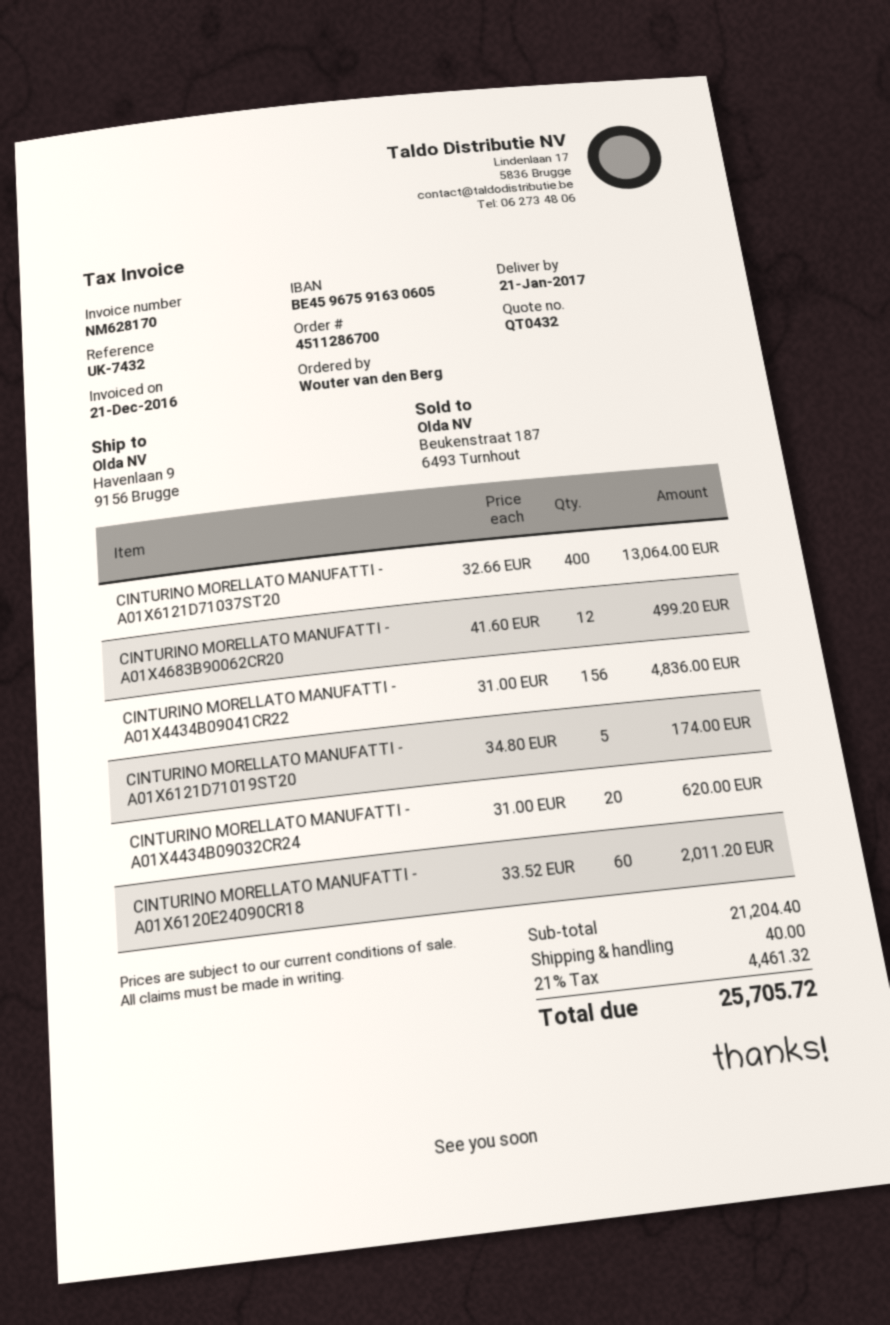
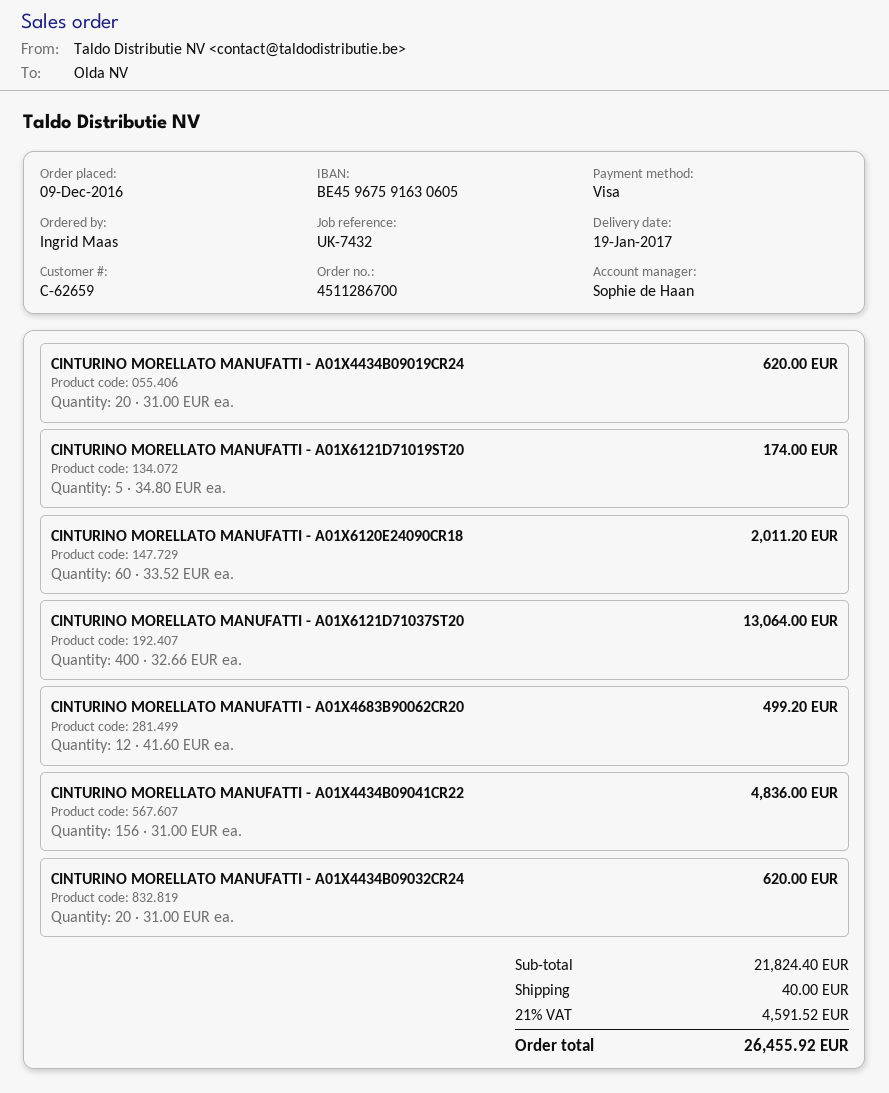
delivery date: 2017-01-21 -> 2017-01-19
ordered by: Wouter van den Berg -> Ingrid Maas
CINTURINO MORELLATO MANUFATTI - A01X4434B09019CR24: none -> 20 x 31.00 = 620.00
subtotal: 21204.40 -> 21824.40
tax: 21% = 4461.32 -> 21% = 4591.52
total: 25705.72 -> 26455.92

